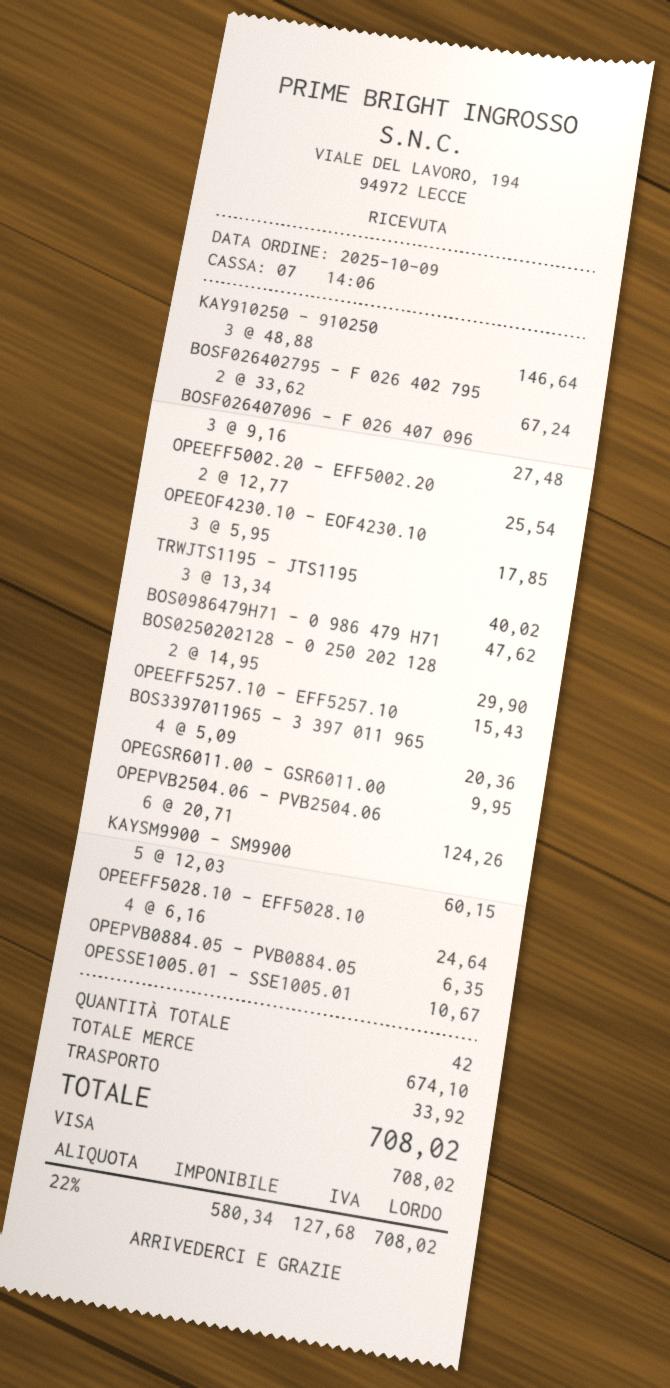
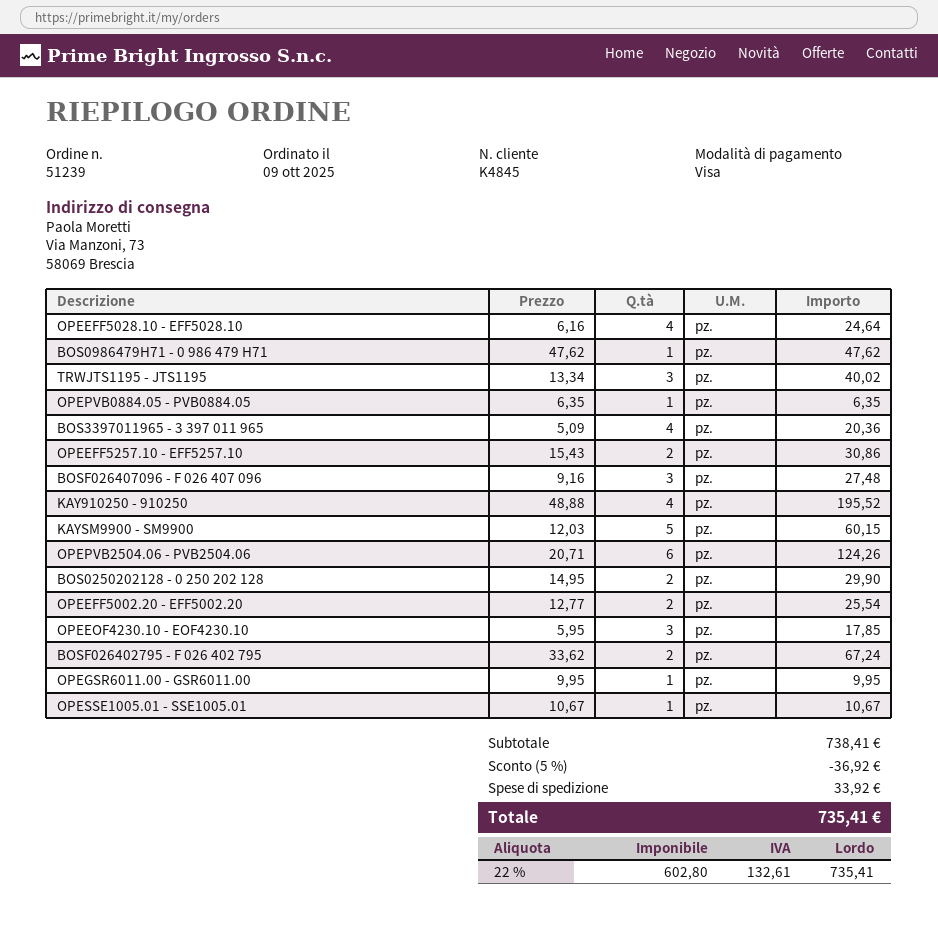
KAY910250 - 910250: 3 x 48.88 = 146.64 -> 4 x 48.88 = 195.52
OPEEFF5257.10 - EFF5257.10: 1 x 15.43 = 15.43 -> 2 x 15.43 = 30.86
subtotal: 674.10 -> 738.41
discount: none -> 5% = 36.92
net: 580.34 -> 602.80
tax: 22% = 127.68 -> 22% = 132.61
total: 708.02 -> 735.41

